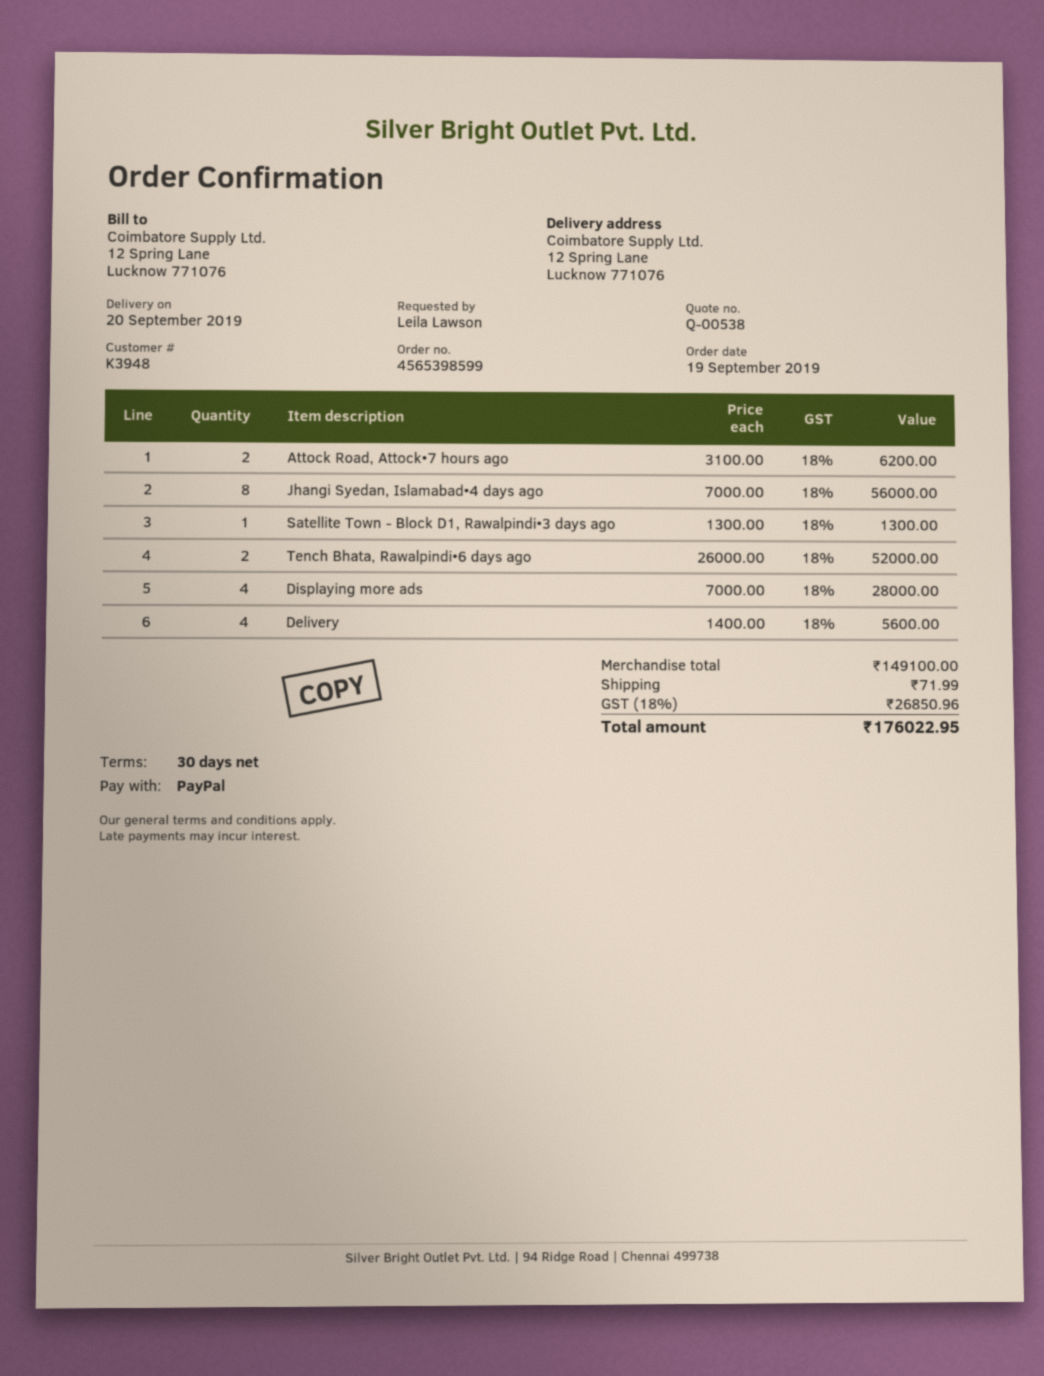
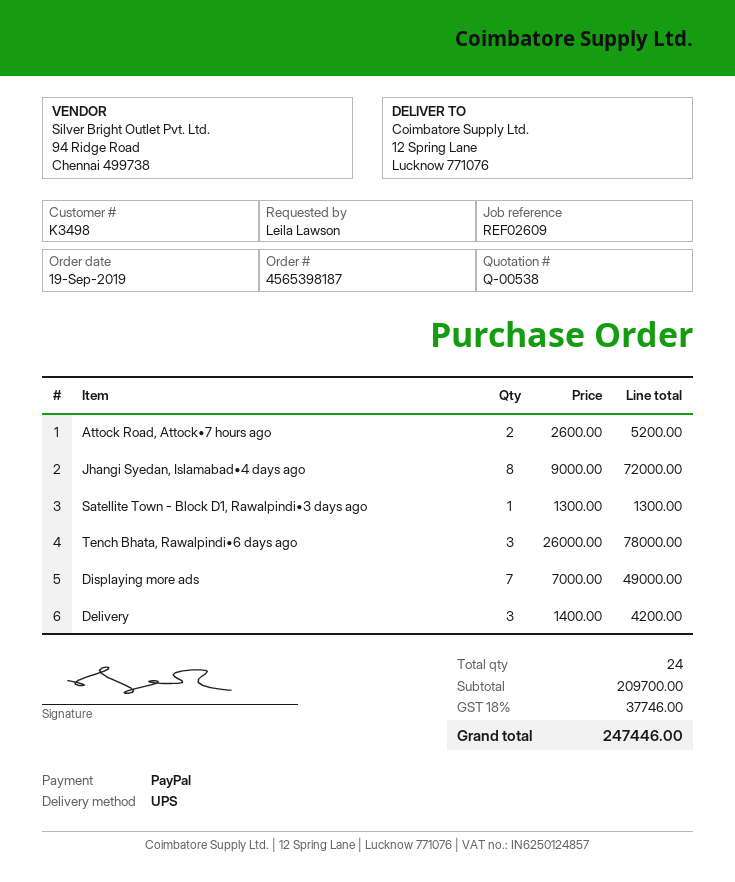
order number: 4565398599 -> 4565398187
customer number: K3948 -> K3498
Attock Road, Attock•7 hours ago: 2 x 3100.00 = 6200.00 -> 2 x 2600.00 = 5200.00
Jhangi Syedan, Islamabad•4 days ago: 8 x 7000.00 = 56000.00 -> 8 x 9000.00 = 72000.00
Tench Bhata, Rawalpindi•6 days ago: 2 x 26000.00 = 52000.00 -> 3 x 26000.00 = 78000.00
Displaying more ads: 4 x 7000.00 = 28000.00 -> 7 x 7000.00 = 49000.00
Delivery: 4 x 1400.00 = 5600.00 -> 3 x 1400.00 = 4200.00
subtotal: 149100.00 -> 209700.00
shipping: 71.99 -> none
tax: 18% = 26850.96 -> 18% = 37746.00
total: 176022.95 -> 247446.00

